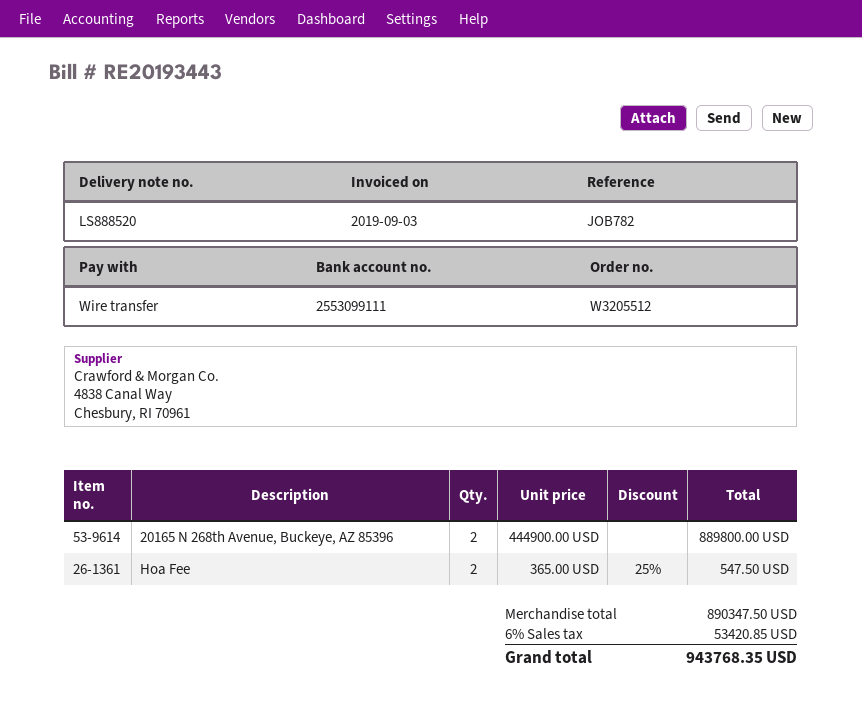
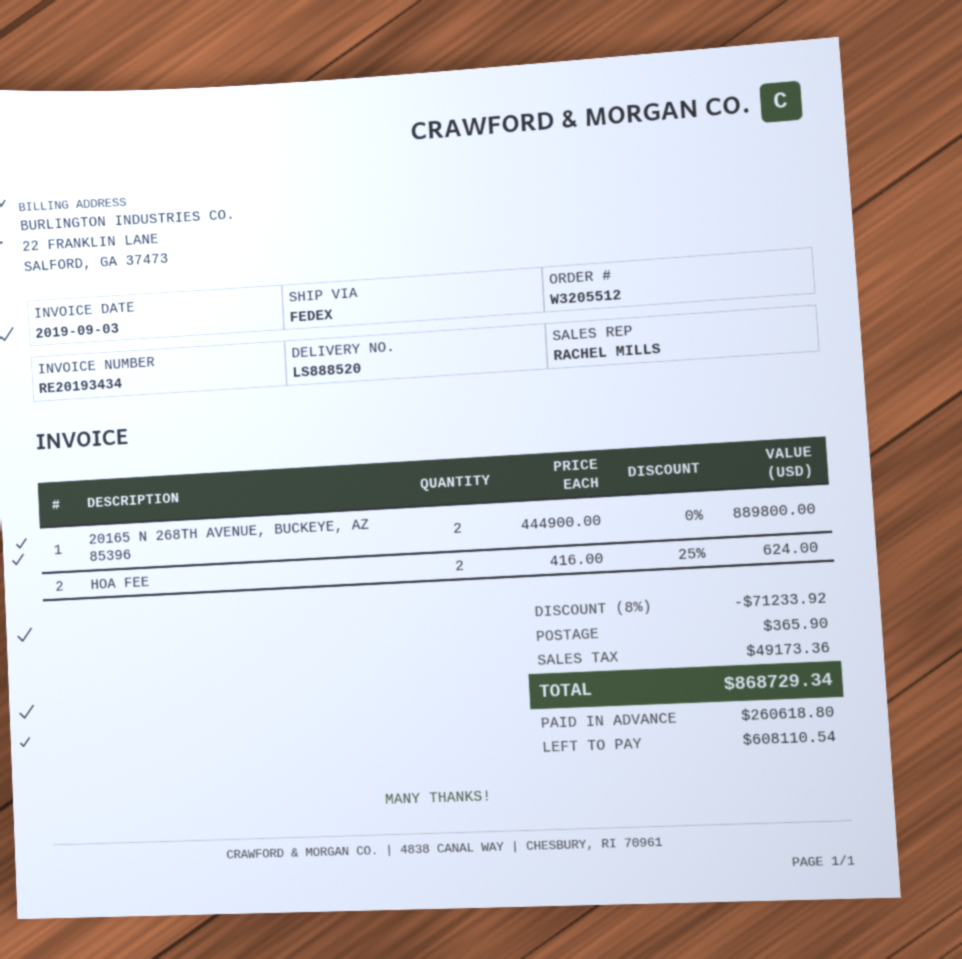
invoice number: RE20193443 -> RE20193434
Hoa Fee: 2 x 365.00 - 25% = 547.50 -> 2 x 416.00 - 25% = 624.00
discount: none -> 8% = 71233.92
shipping: none -> 365.90
tax: 53420.85 -> 49173.36
total: 943768.35 -> 868729.34

